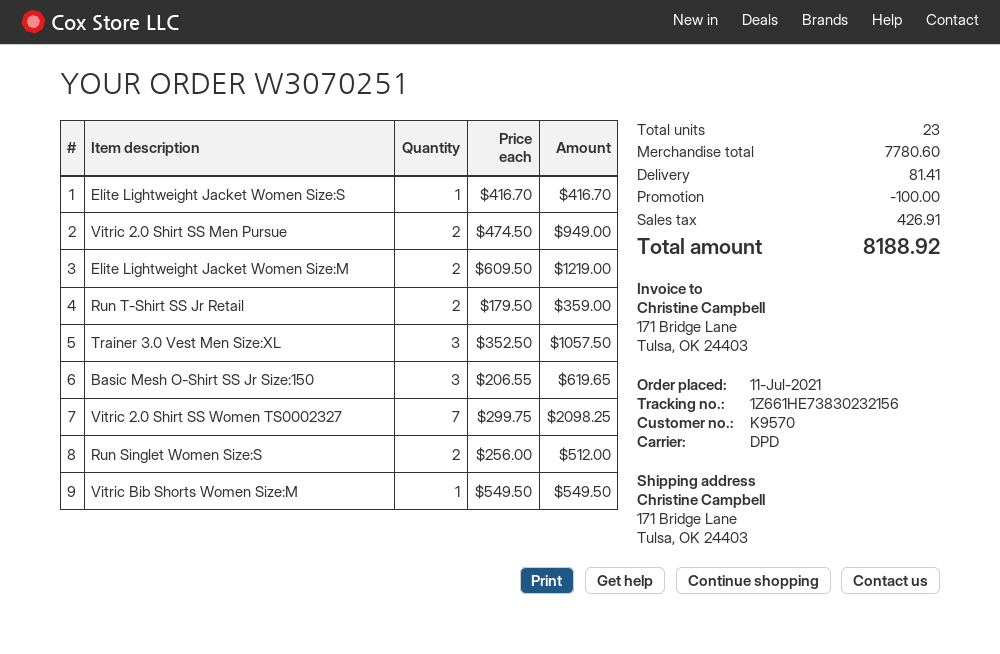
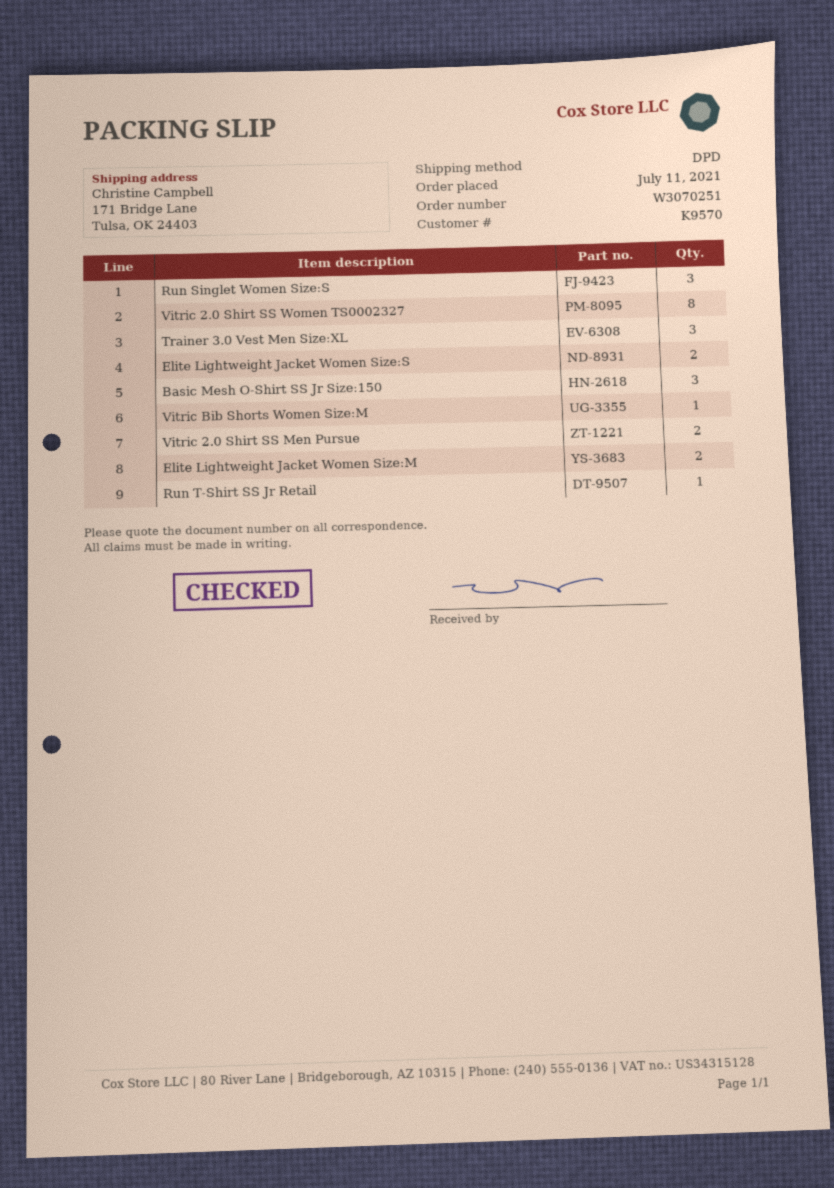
Elite Lightweight Jacket Women Size:S: 1 -> 2
Run T-Shirt SS Jr Retail: 2 -> 1
Vitric 2.0 Shirt SS Women TS0002327: 7 -> 8
Run Singlet Women Size:S: 2 -> 3

